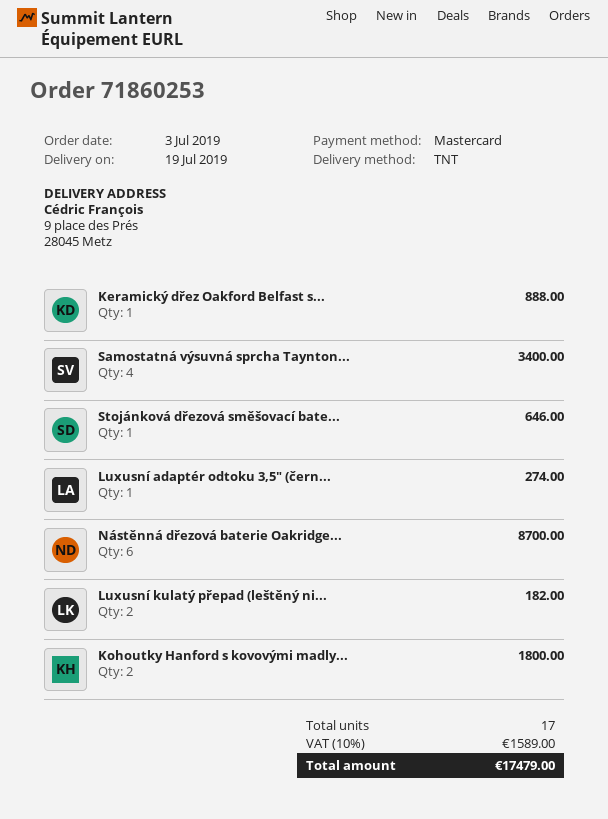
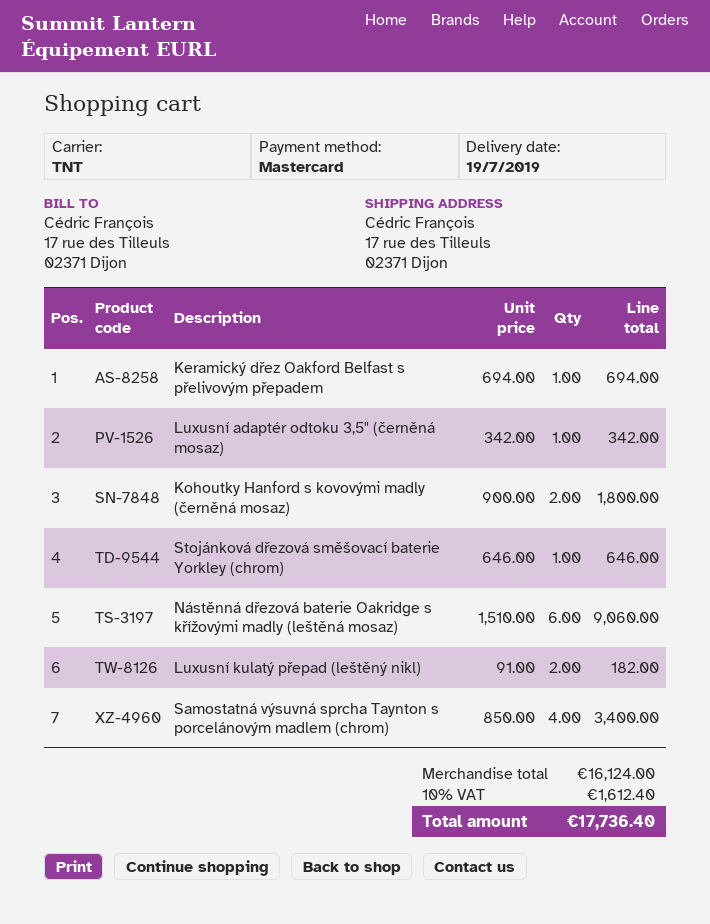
ship to: 9 place des Prés, 28045 Metz -> 17 rue des Tilleuls, 02371 Dijon
Keramický dřez Oakford Belfast s...: 1 for 888.00 -> 1 for 694.00
Luxusní adaptér odtoku 3,5" (čern...: 1 for 274.00 -> 1 for 342.00
Nástěnná dřezová baterie Oakridge...: 6 for 8700.00 -> 6 for 9060.00
tax: 10% = 1589.00 -> 10% = 1612.40
total: 17479.00 -> 17736.40

